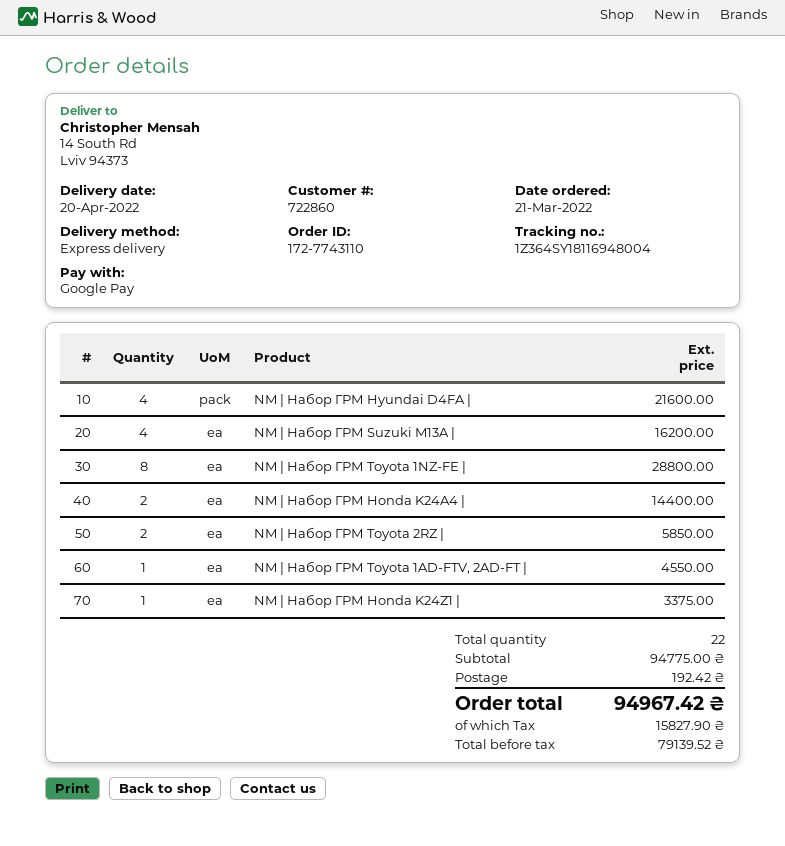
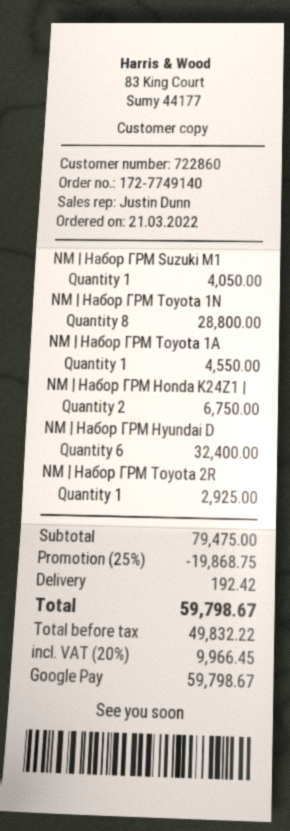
order number: 172-7743110 -> 172-7749140
NM | Набор ГРМ Hyundai D4FA |: 4 for 21600.00 -> 6 for 32400.00
NM | Набор ГРМ Suzuki M13A |: 4 for 16200.00 -> 1 for 4050.00
NM | Набор ГРМ Honda K24A4 |: 2 for 14400.00 -> none
NM | Набор ГРМ Toyota 2RZ |: 2 for 5850.00 -> 1 for 2925.00
NM | Набор ГРМ Honda K24Z1 |: 1 for 3375.00 -> 2 for 6750.00
subtotal: 94775.00 -> 79475.00
discount: none -> 25% = 19868.75
net: 79139.52 -> 49832.22
tax: 15827.90 -> 9966.45
total: 94967.42 -> 59798.67

